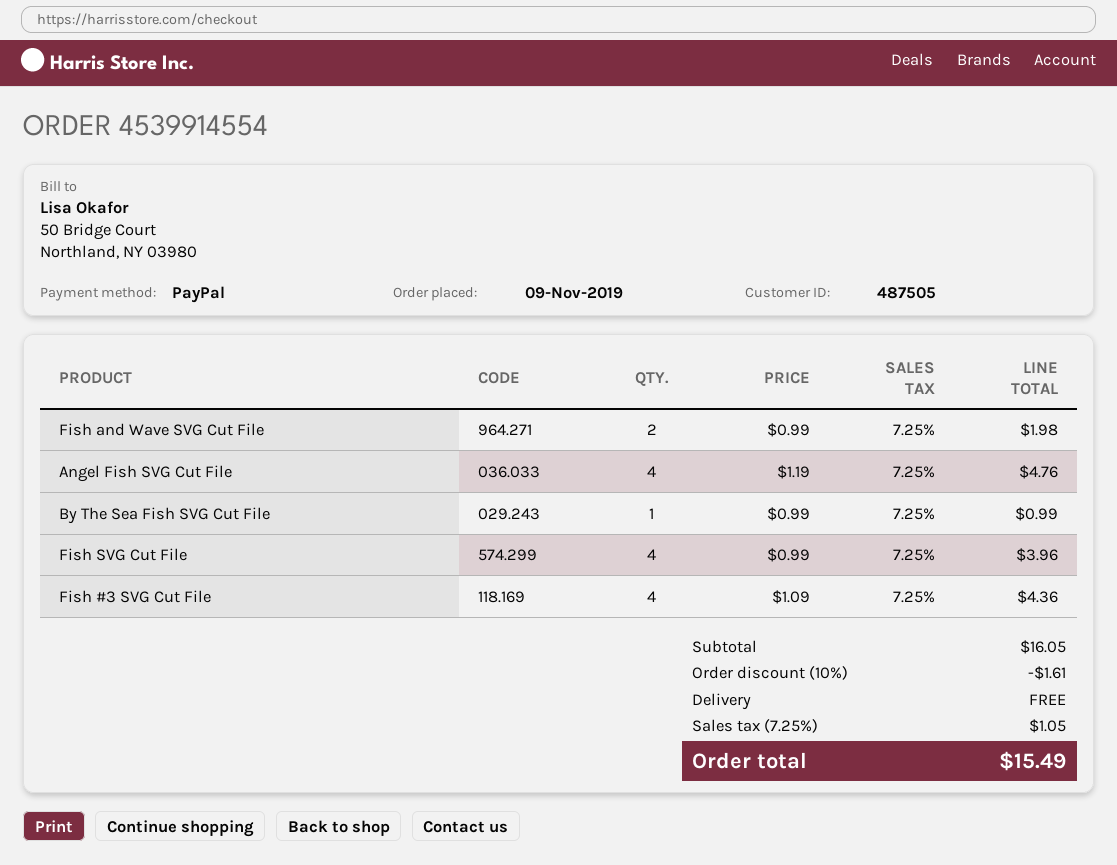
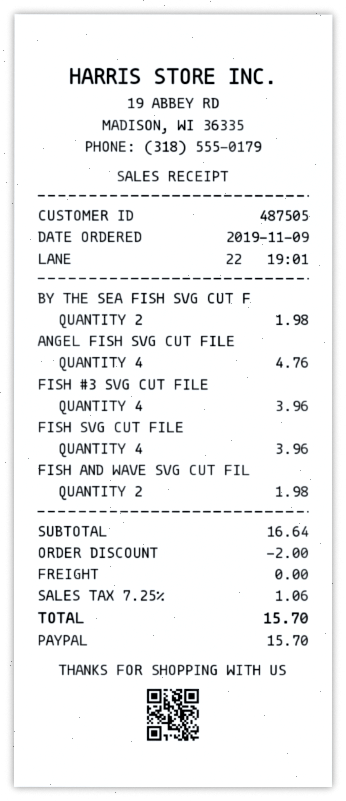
By The Sea Fish SVG Cut File: 1 for 0.99 -> 2 for 1.98
Fish #3 SVG Cut File: 4 for 4.36 -> 4 for 3.96
subtotal: 16.05 -> 16.64
discount: 1.61 -> 2.00
tax: 7.25% = 1.05 -> 7.25% = 1.06
total: 15.49 -> 15.70

